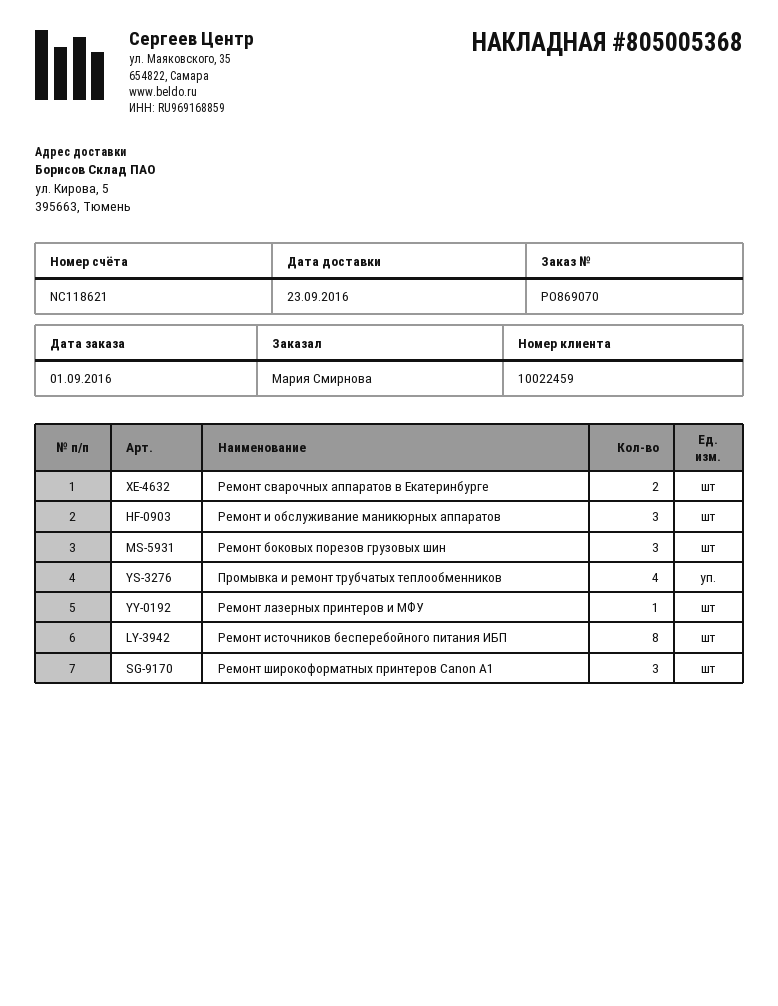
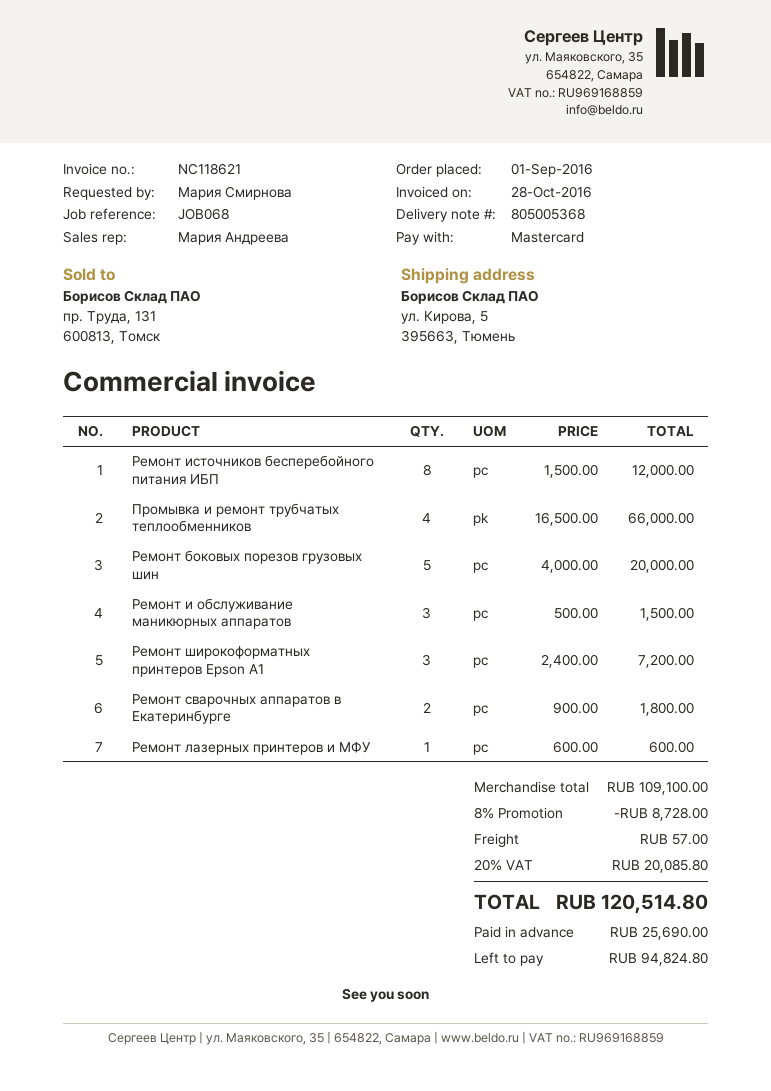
Ремонт боковых порезов грузовых шин: 3 -> 5
Ремонт широкоформатных принтеров Canon A1: 3 -> none
Ремонт широкоформатных принтеров Epson А1: none -> 3

